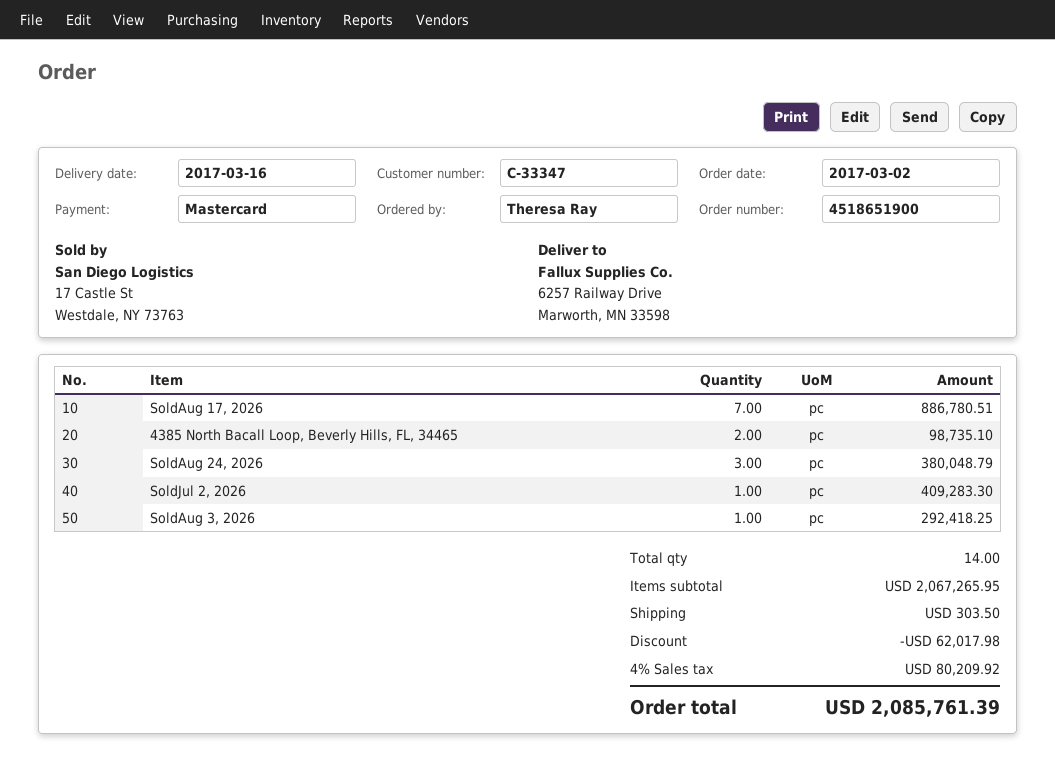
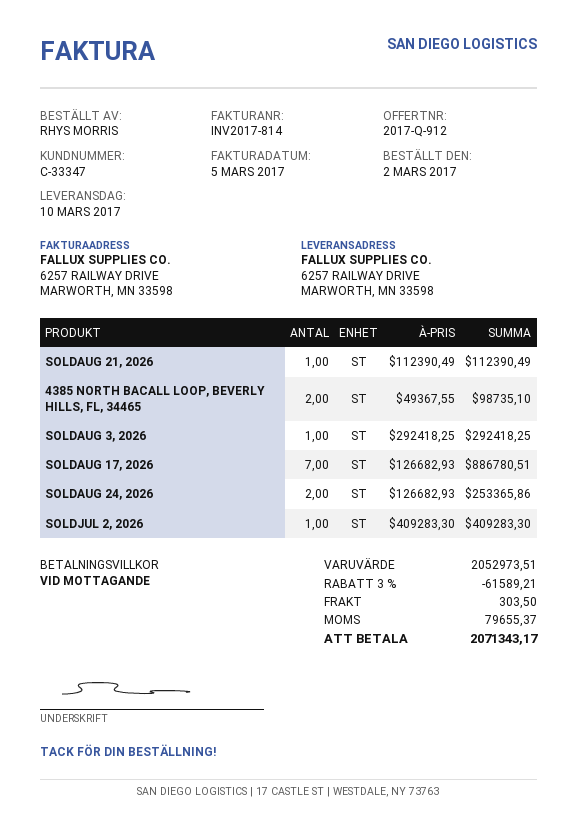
delivery date: 2017-03-16 -> 2017-03-10
ordered by: Theresa Ray -> RHYS MORRIS
SoldAug 24, 2026: 3 for 380048.79 -> 2 for 253365.86
SOLDAUG 21, 2026: none -> 1 for 112390.49
subtotal: 2067265.95 -> 2052973.51
discount: 62017.98 -> 61589.21
tax: 80209.92 -> 79655.37
total: 2085761.39 -> 2071343.17

